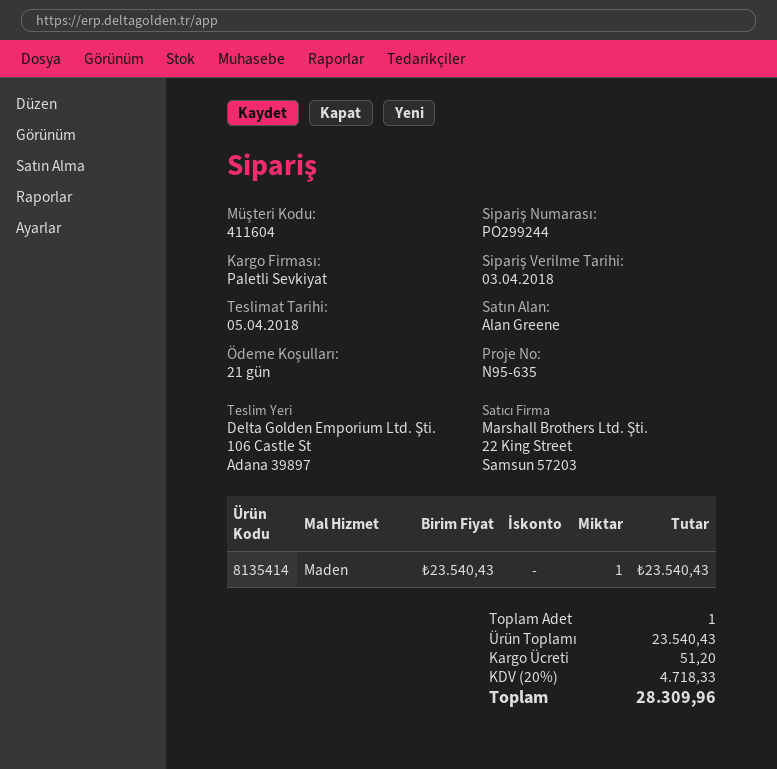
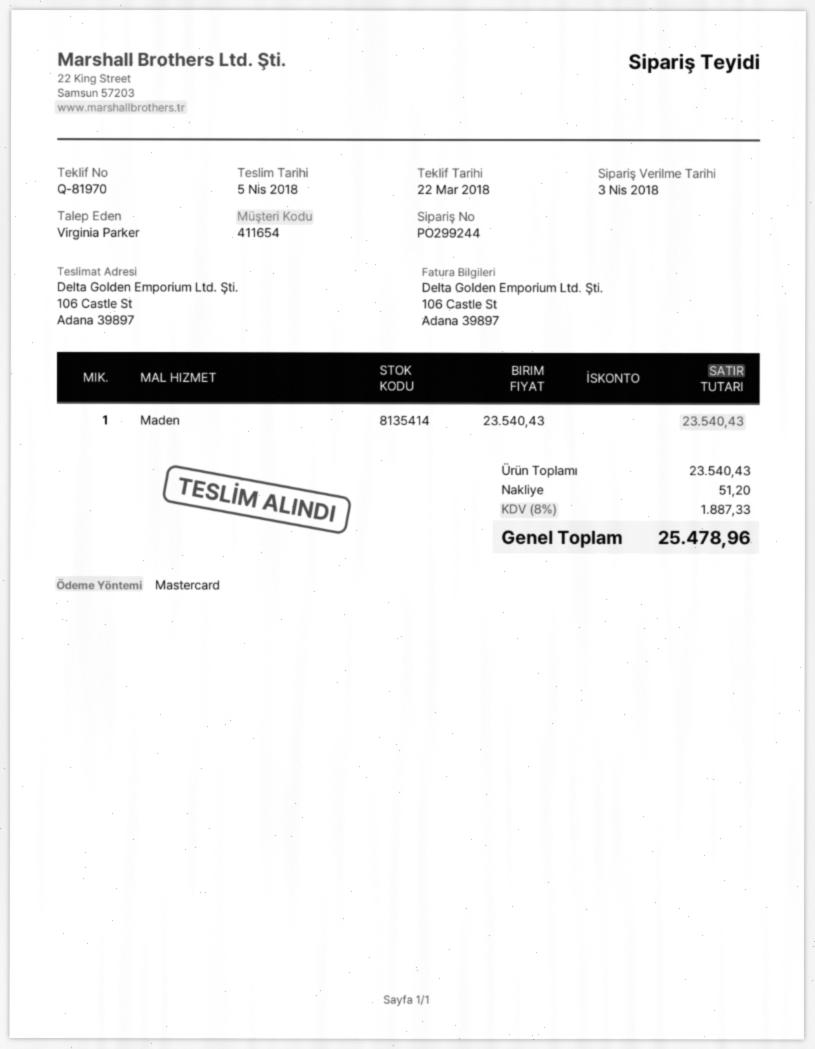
customer number: 411604 -> 411654
ordered by: Alan Greene -> Virginia Parker
tax: 20% = 4718.33 -> 8% = 1887.33
total: 28309.96 -> 25478.96

